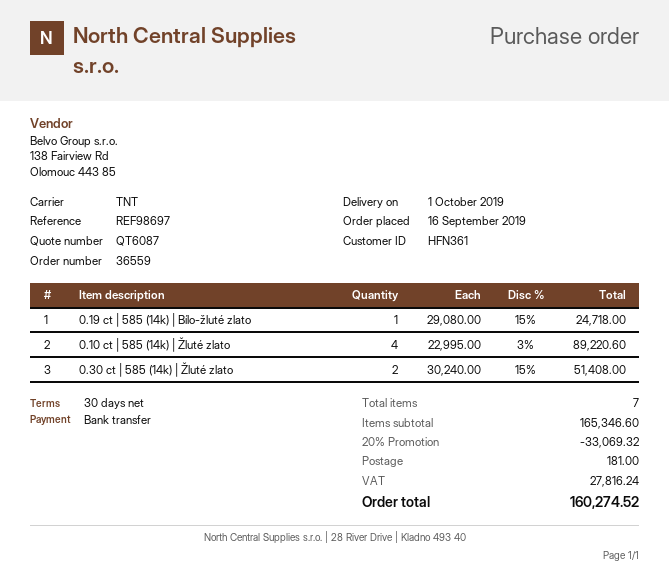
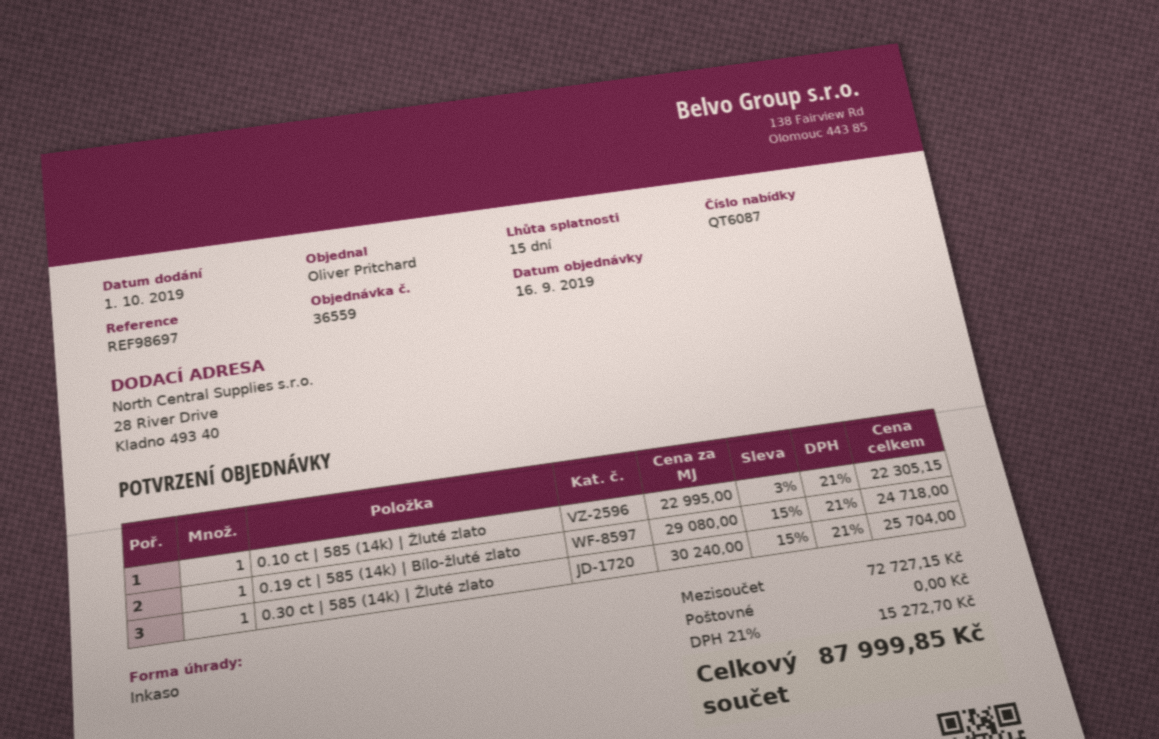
payment terms: 30 days -> 15 days
payment method: bank transfer -> direct debit
0.10 ct | 585 (14k) | Žluté zlato: 4 x 22995.00 - 3% = 89220.60 -> 1 x 22995.00 - 3% = 22305.15
0.30 ct | 585 (14k) | Žluté zlato: 2 x 30240.00 - 15% = 51408.00 -> 1 x 30240.00 - 15% = 25704.00
subtotal: 165346.60 -> 72727.15
discount: 20% = 33069.32 -> none
shipping: 181.00 -> 0.00
tax: 27816.24 -> 15272.70
total: 160274.52 -> 87999.85

